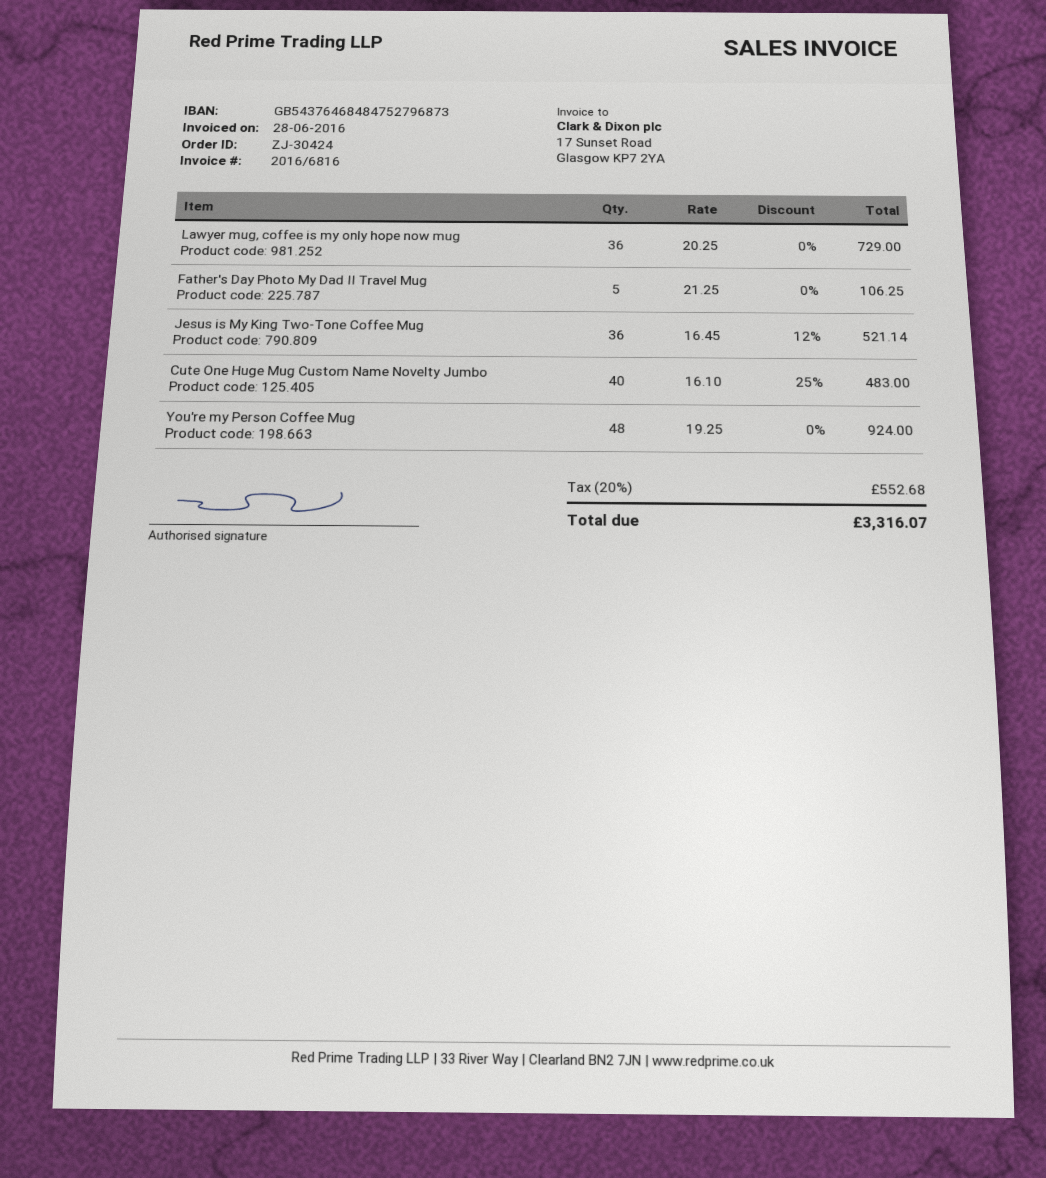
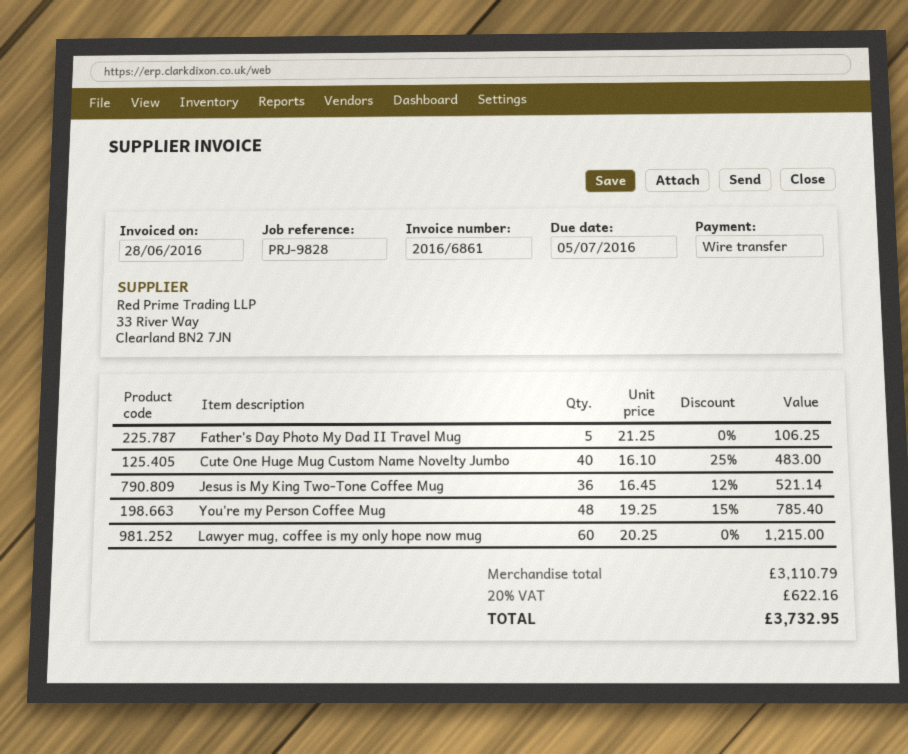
invoice number: 2016/6816 -> 2016/6861
Lawyer mug, coffee is my only hope now mug: 36 x 20.25 = 729.00 -> 60 x 20.25 = 1215.00
You're my Person Coffee Mug: 48 x 19.25 = 924.00 -> 48 x 19.25 - 15% = 785.40
tax: 20% = 552.68 -> 20% = 622.16
total: 3316.07 -> 3732.95

